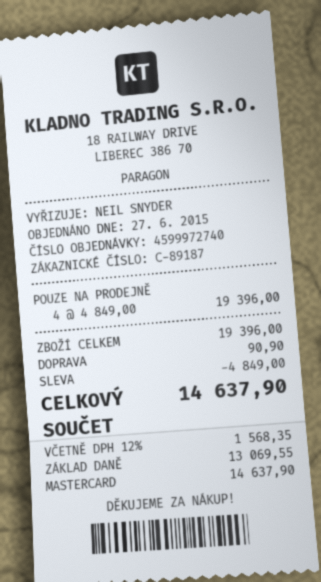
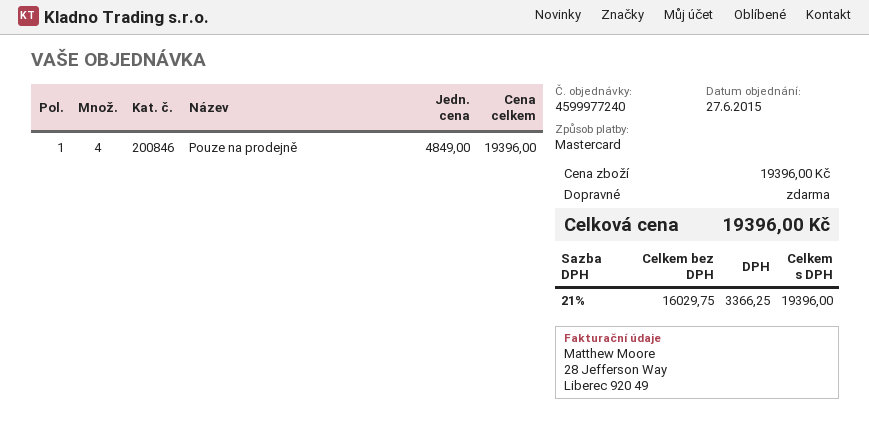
order number: 4599972740 -> 4599977240
discount: 4849.00 -> none
shipping: 90.90 -> 0.00
net: 13069.55 -> 16029.75
tax: 12% = 1568.35 -> 21% = 3366.25
total: 14637.90 -> 19396.00

